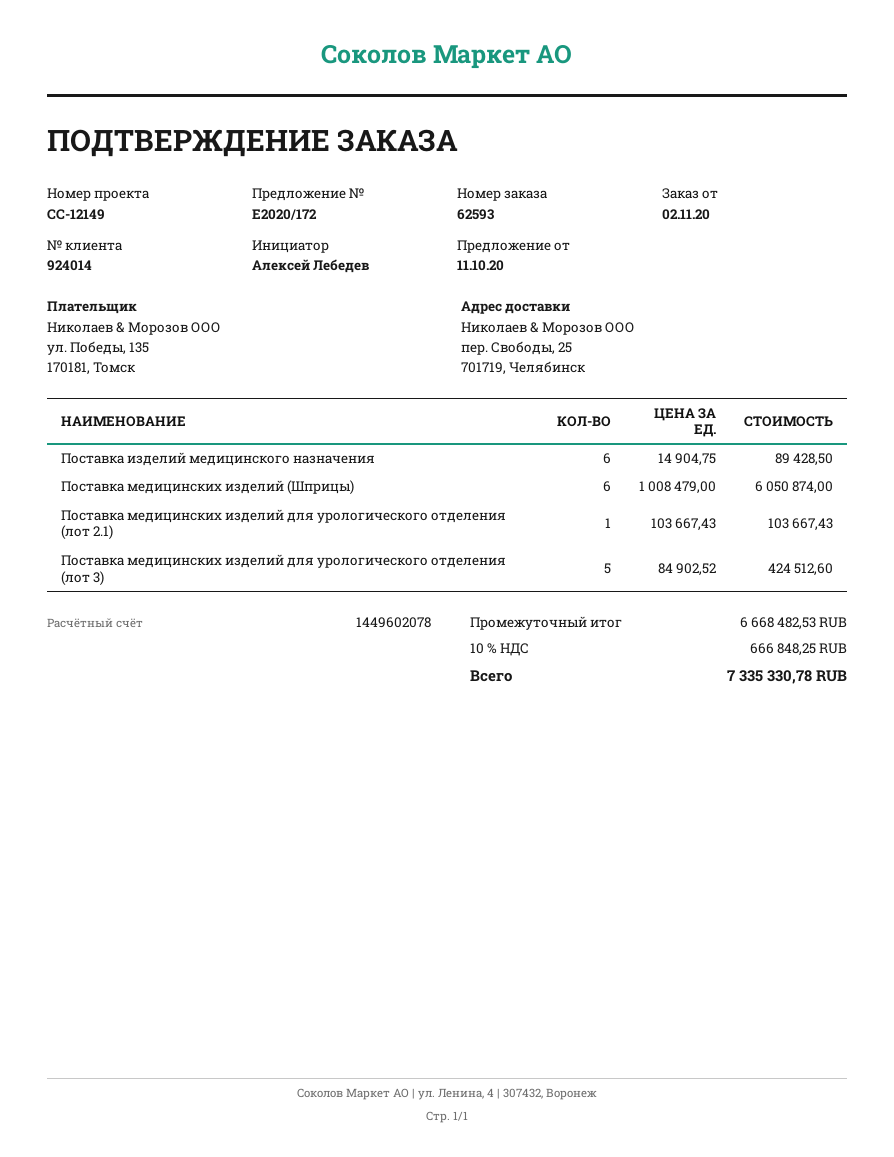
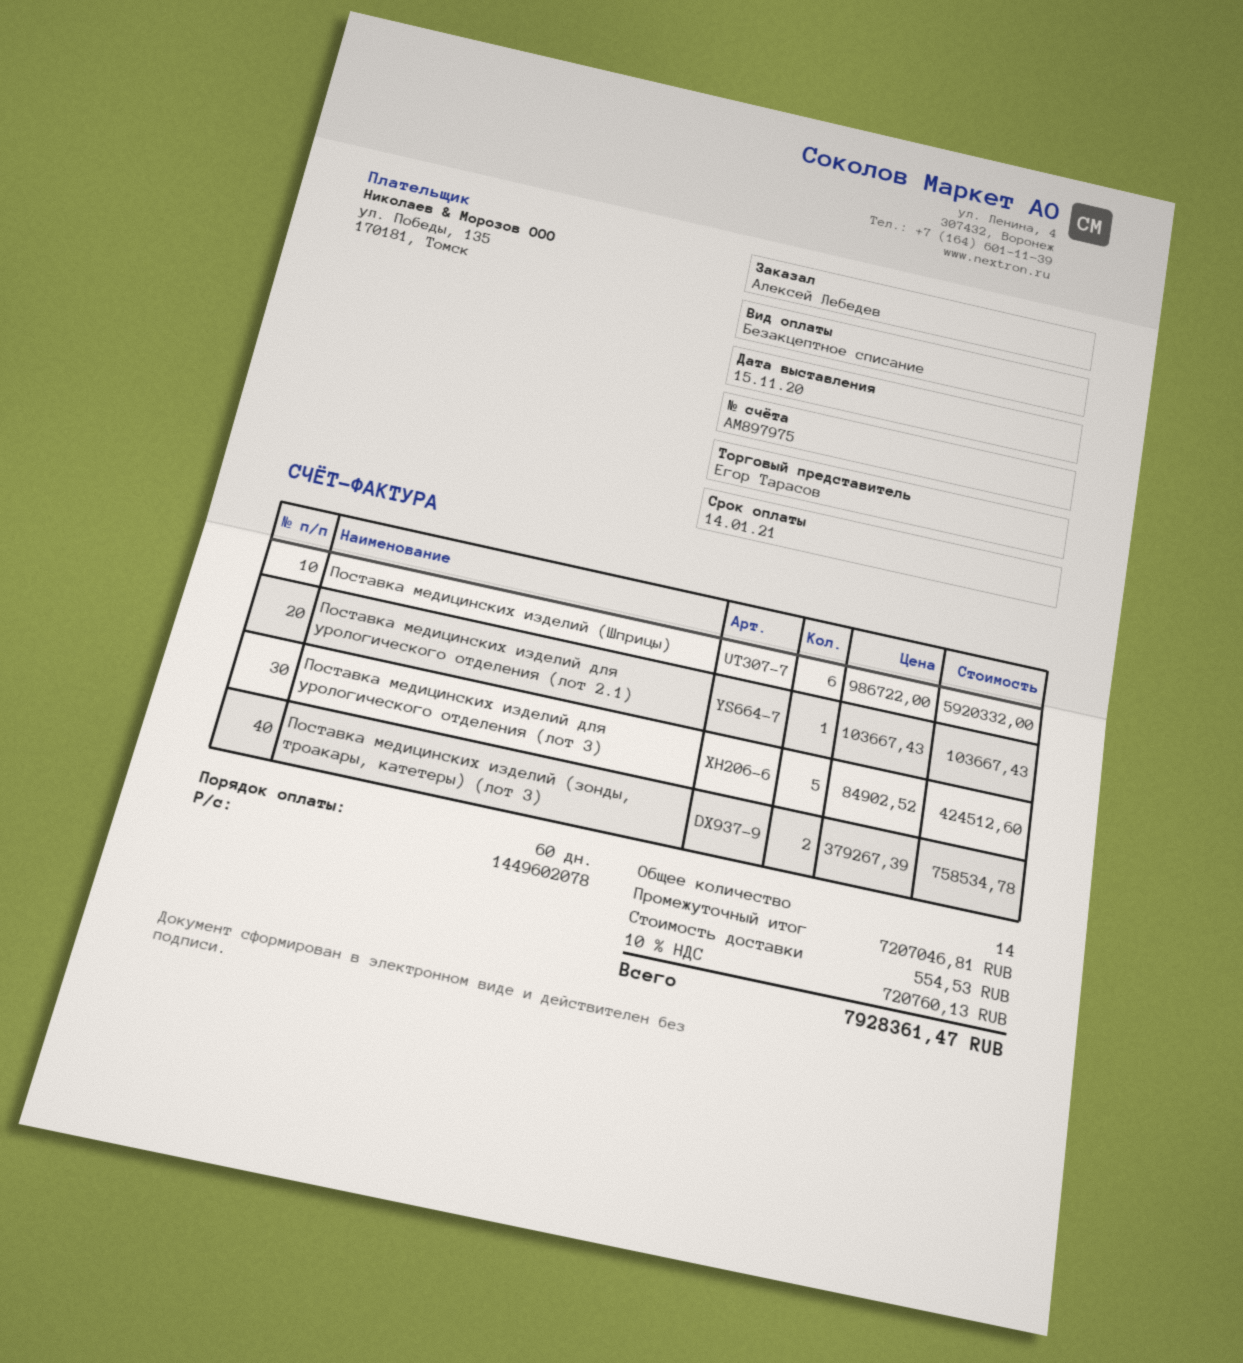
Поставка изделий медицинского назначения: 6 x 14904.75 = 89428.50 -> none
Поставка медицинских изделий (Шприцы): 6 x 1008479.00 = 6050874.00 -> 6 x 986722.00 = 5920332.00
Поставка медицинских изделий (зонды, троакары, катетеры) (лот 3): none -> 2 x 379267.39 = 758534.78
subtotal: 6668482.53 -> 7207046.81
shipping: none -> 554.53
tax: 10% = 666848.25 -> 10% = 720760.13
total: 7335330.78 -> 7928361.47

